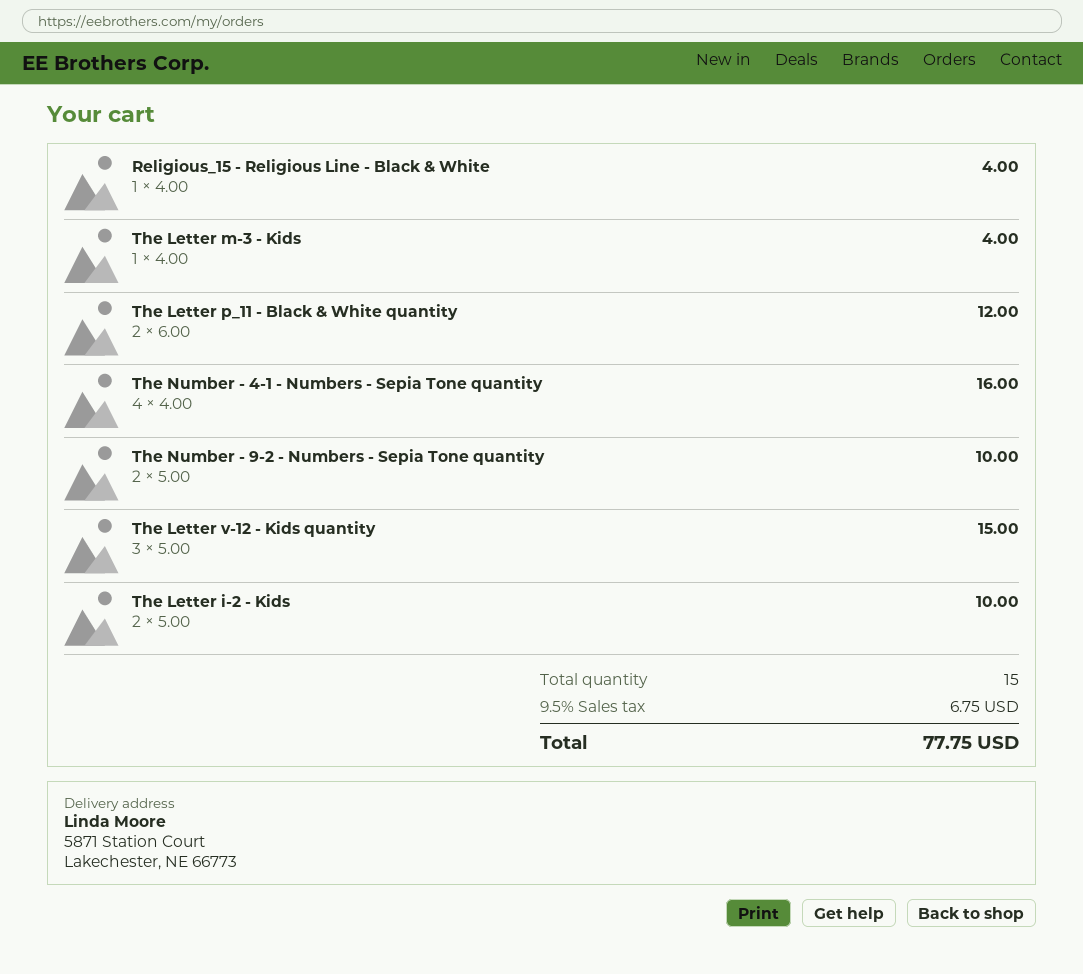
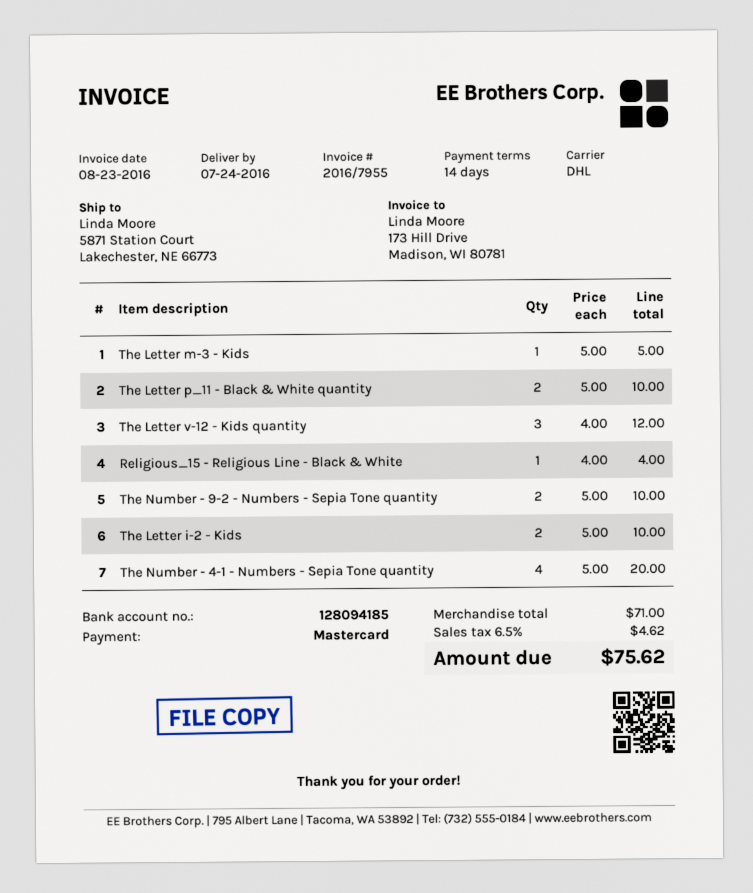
The Letter m-3 - Kids: 1 x 4.00 = 4.00 -> 1 x 5.00 = 5.00
The Letter p_11 - Black & White quantity: 2 x 6.00 = 12.00 -> 2 x 5.00 = 10.00
The Number - 4-1 - Numbers - Sepia Tone quantity: 4 x 4.00 = 16.00 -> 4 x 5.00 = 20.00
The Letter v-12 - Kids quantity: 3 x 5.00 = 15.00 -> 3 x 4.00 = 12.00
tax: 9.5% = 6.75 -> 6.5% = 4.62
total: 77.75 -> 75.62

